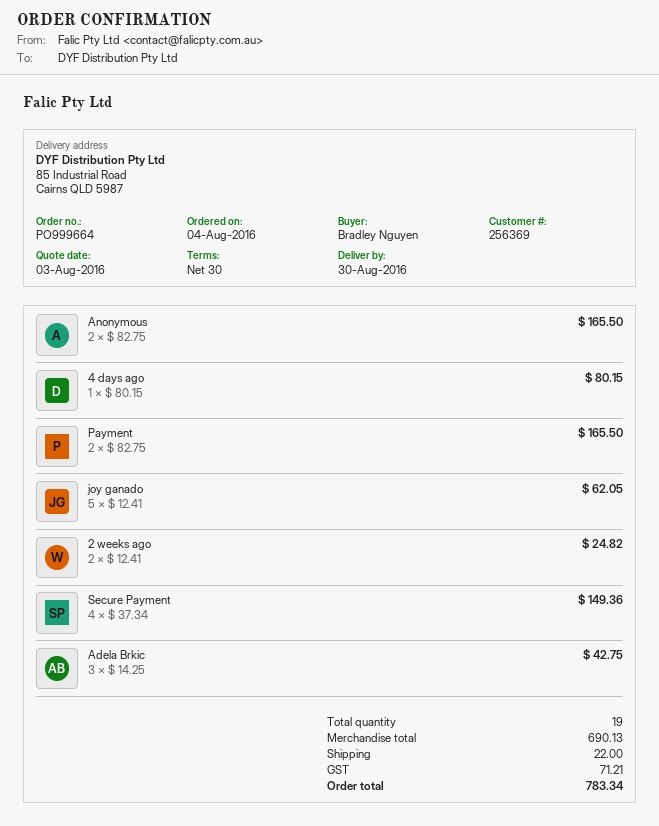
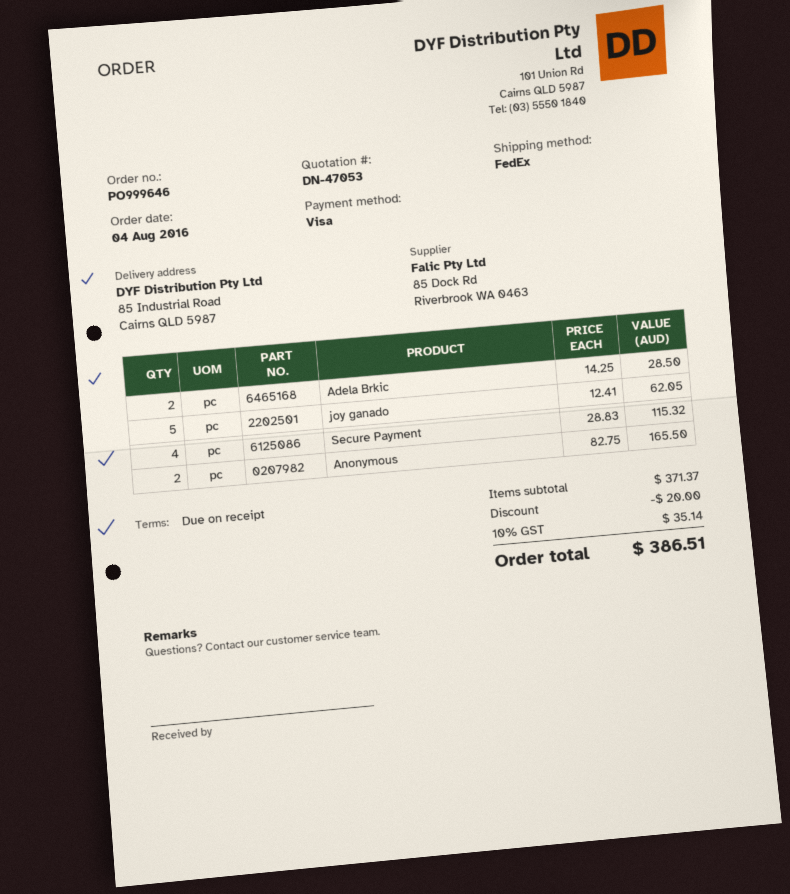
order number: PO999664 -> PO999646
payment terms: 30 days -> on receipt
4 days ago: 1 x 80.15 = 80.15 -> none
Payment: 2 x 82.75 = 165.50 -> none
2 weeks ago: 2 x 12.41 = 24.82 -> none
Secure Payment: 4 x 37.34 = 149.36 -> 4 x 28.83 = 115.32
Adela Brkic: 3 x 14.25 = 42.75 -> 2 x 14.25 = 28.50
subtotal: 690.13 -> 371.37
discount: none -> 20.00
shipping: 22.00 -> none
tax: 71.21 -> 35.14
total: 783.34 -> 386.51

